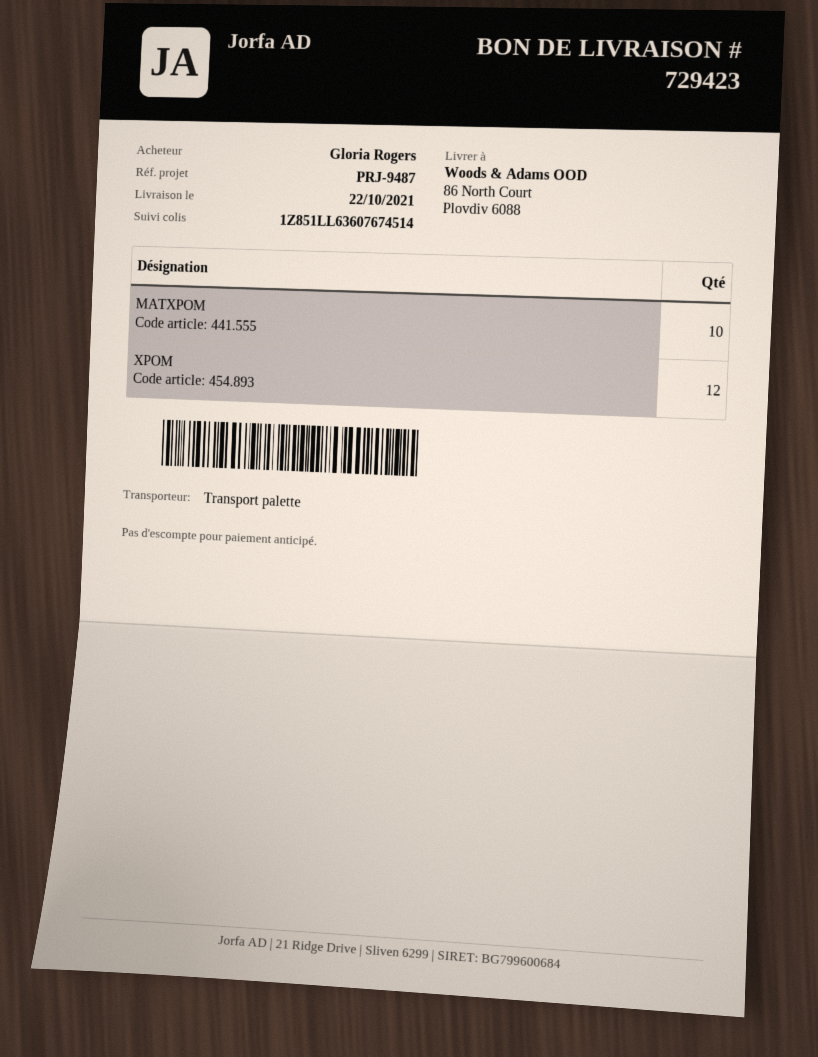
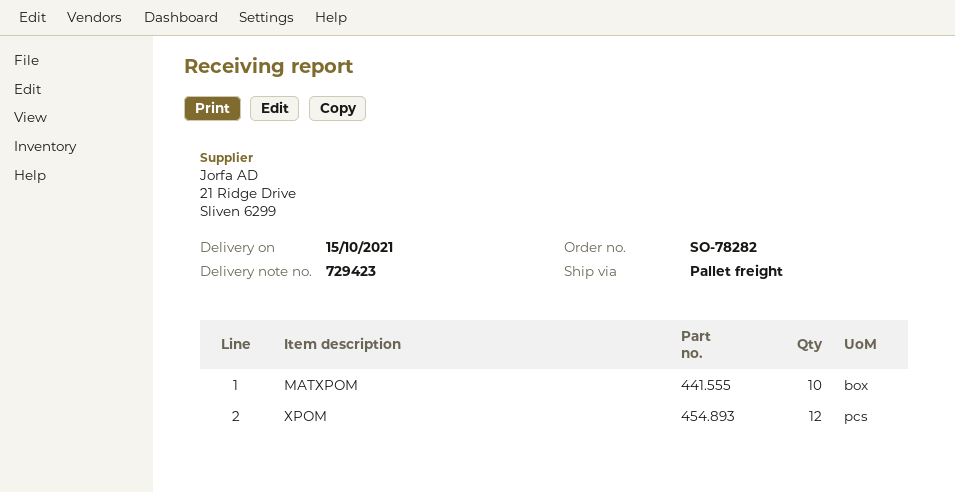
delivery date: 2021-10-22 -> 2021-10-15

